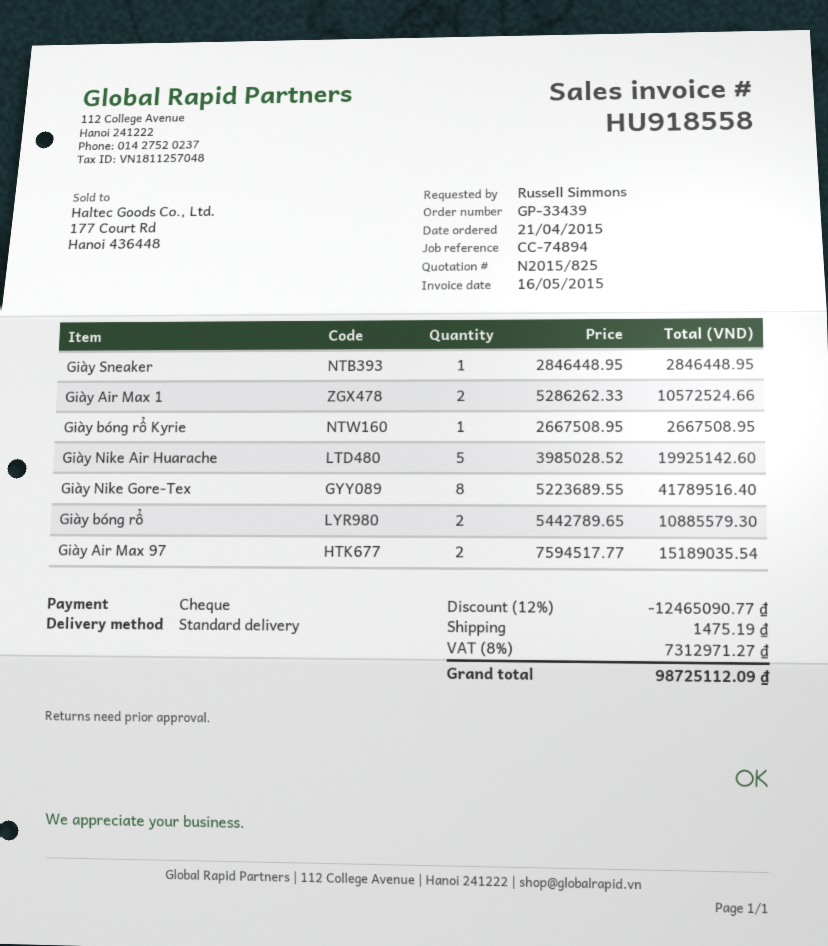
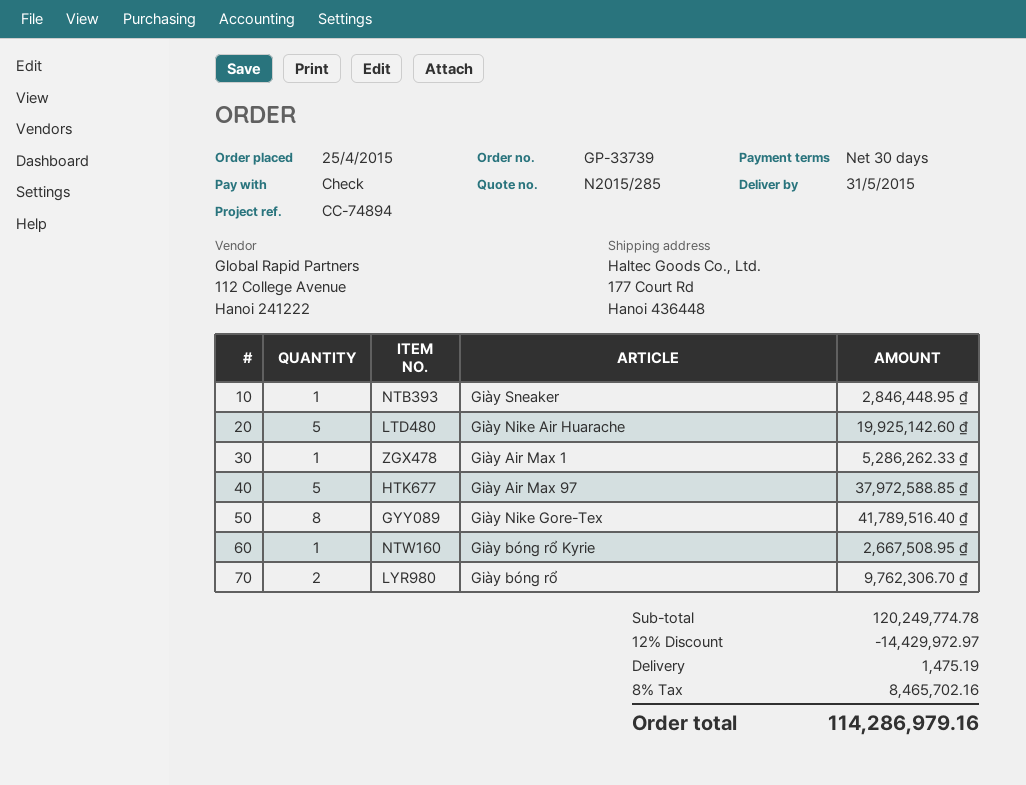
quote number: N2015/825 -> N2015/285
order number: GP-33439 -> GP-33739
order date: 2015-04-21 -> 2015-04-25
Giày Air Max 1: 2 for 10572524.66 -> 1 for 5286262.33
Giày bóng rổ: 2 for 10885579.30 -> 2 for 9762306.70
Giày Air Max 97: 2 for 15189035.54 -> 5 for 37972588.85
discount: 12% = 12465090.77 -> 12% = 14429972.97
tax: 8% = 7312971.27 -> 8% = 8465702.16
total: 98725112.09 -> 114286979.16

